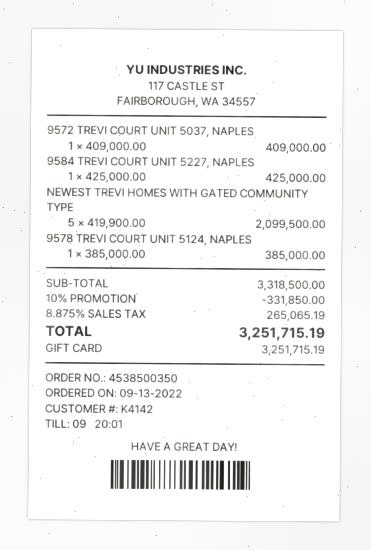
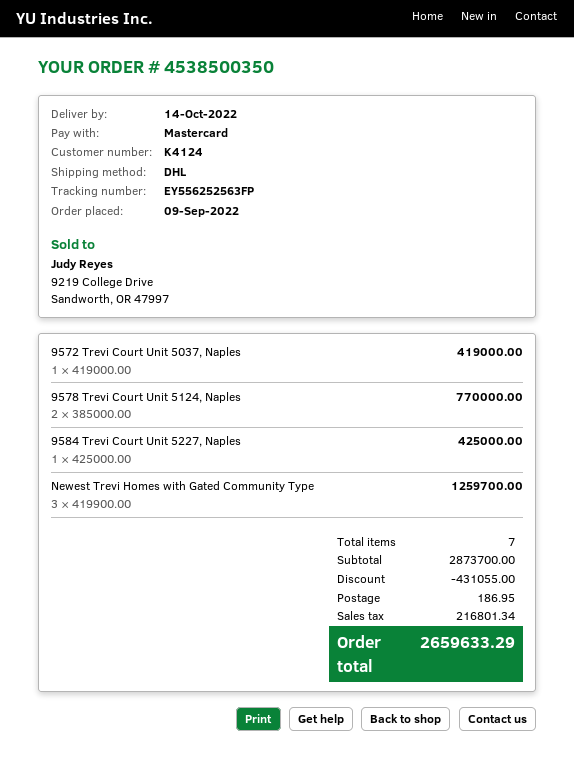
order date: 2022-09-13 -> 2022-09-09
customer number: K4142 -> K4124
payment method: gift card -> Mastercard
9572 TREVI COURT UNIT 5037, NAPLES: 1 x 409000.00 = 409000.00 -> 1 x 419000.00 = 419000.00
NEWEST TREVI HOMES WITH GATED COMMUNITY TYPE: 5 x 419900.00 = 2099500.00 -> 3 x 419900.00 = 1259700.00
9578 TREVI COURT UNIT 5124, NAPLES: 1 x 385000.00 = 385000.00 -> 2 x 385000.00 = 770000.00
subtotal: 3318500.00 -> 2873700.00
discount: 331850.00 -> 431055.00
shipping: none -> 186.95
tax: 265065.19 -> 216801.34
total: 3251715.19 -> 2659633.29

